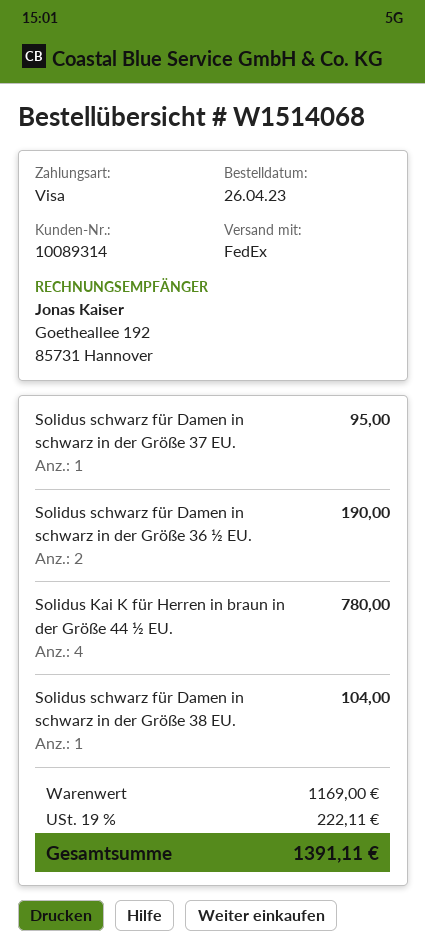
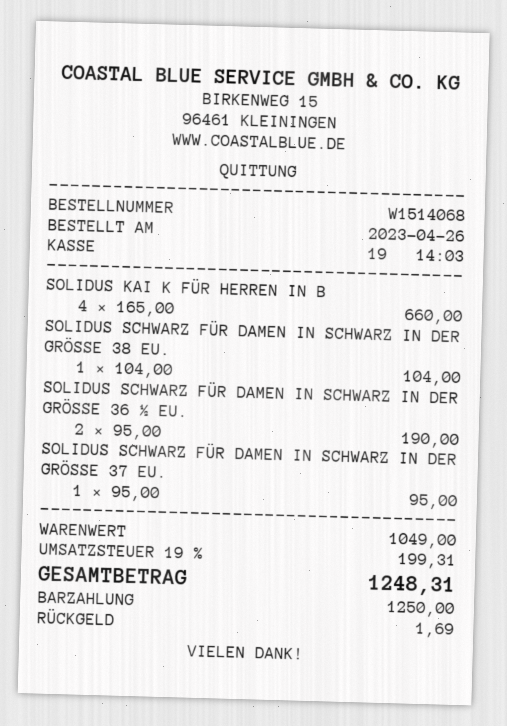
payment method: Visa -> cash
Solidus Kai K für Herren in braun in der Größe 44 ½ EU.: 4 for 780.00 -> 4 for 660.00
subtotal: 1169.00 -> 1049.00
tax: 19% = 222.11 -> 19% = 199.31
total: 1391.11 -> 1248.31

